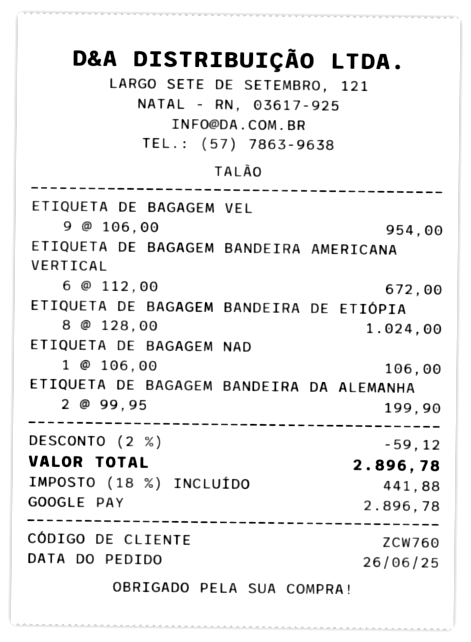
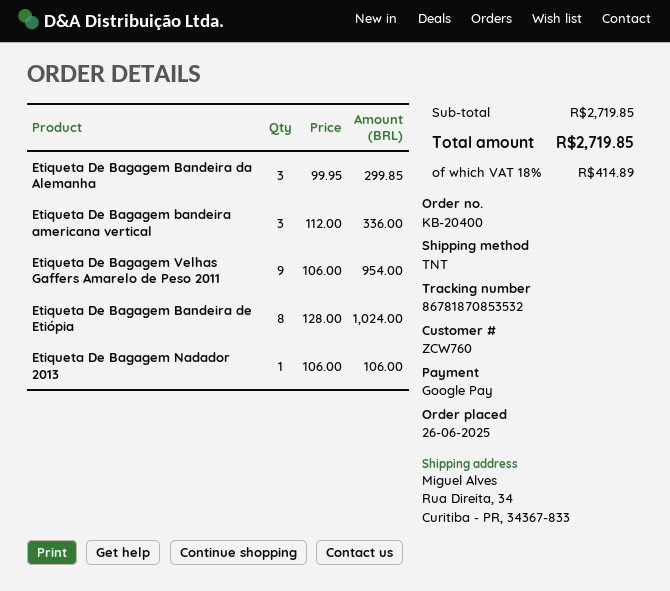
ETIQUETA DE BAGAGEM BANDEIRA AMERICANA VERTICAL: 6 x 112.00 = 672.00 -> 3 x 112.00 = 336.00
ETIQUETA DE BAGAGEM BANDEIRA DA ALEMANHA: 2 x 99.95 = 199.90 -> 3 x 99.95 = 299.85
discount: 2% = 59.12 -> none
tax: 18% = 441.88 -> 18% = 414.89
total: 2896.78 -> 2719.85

